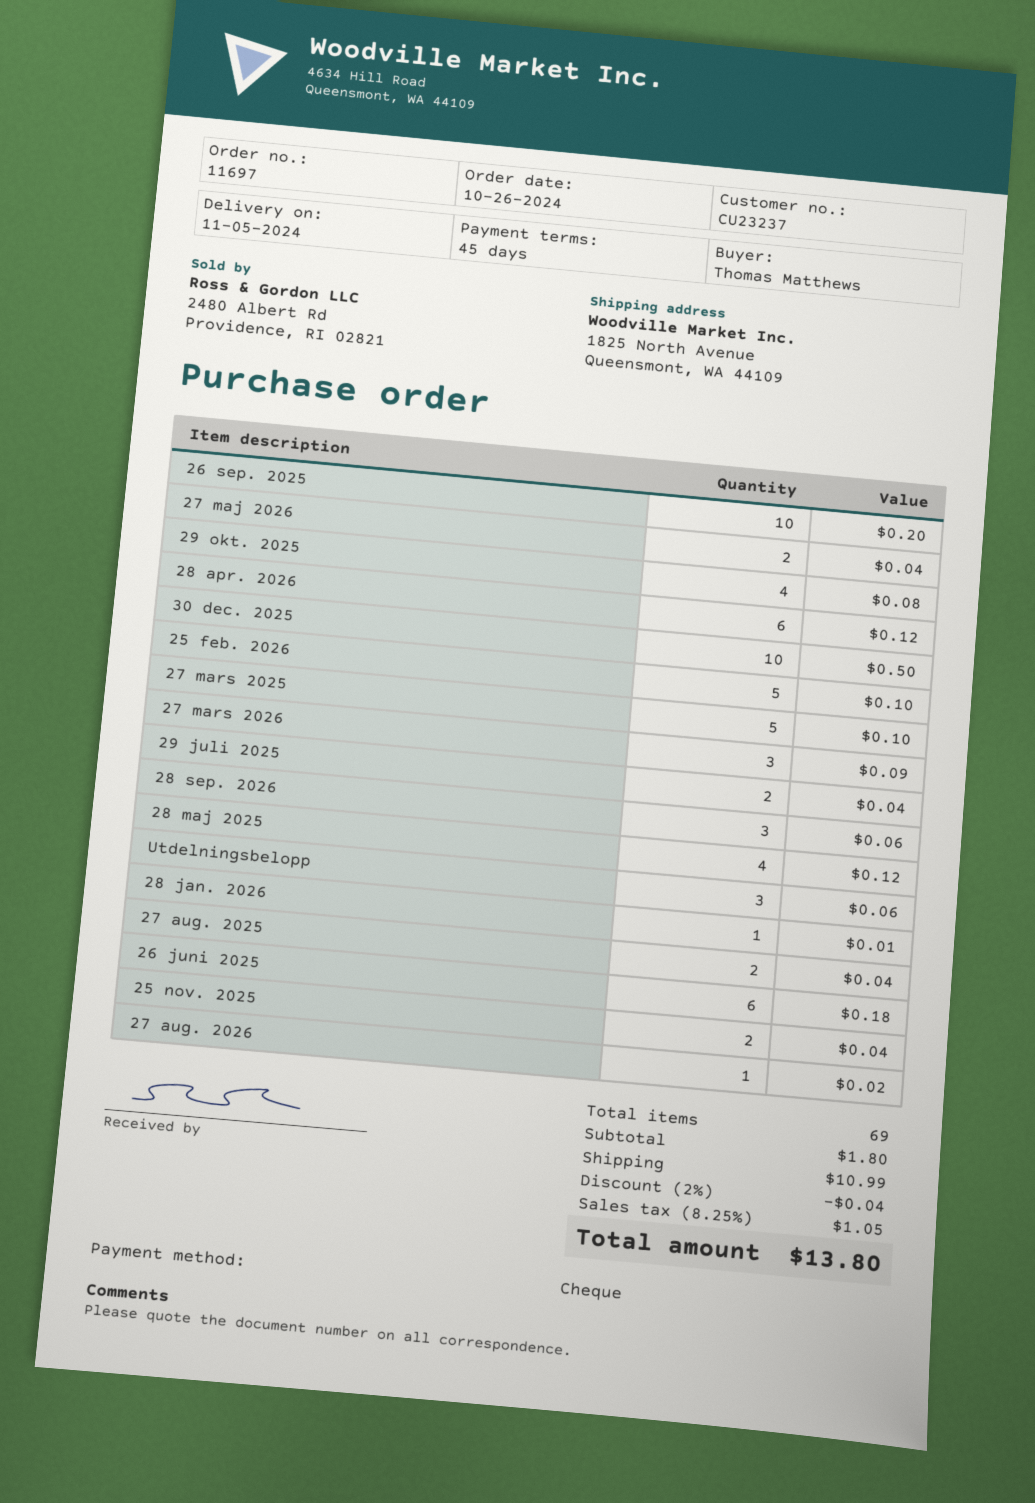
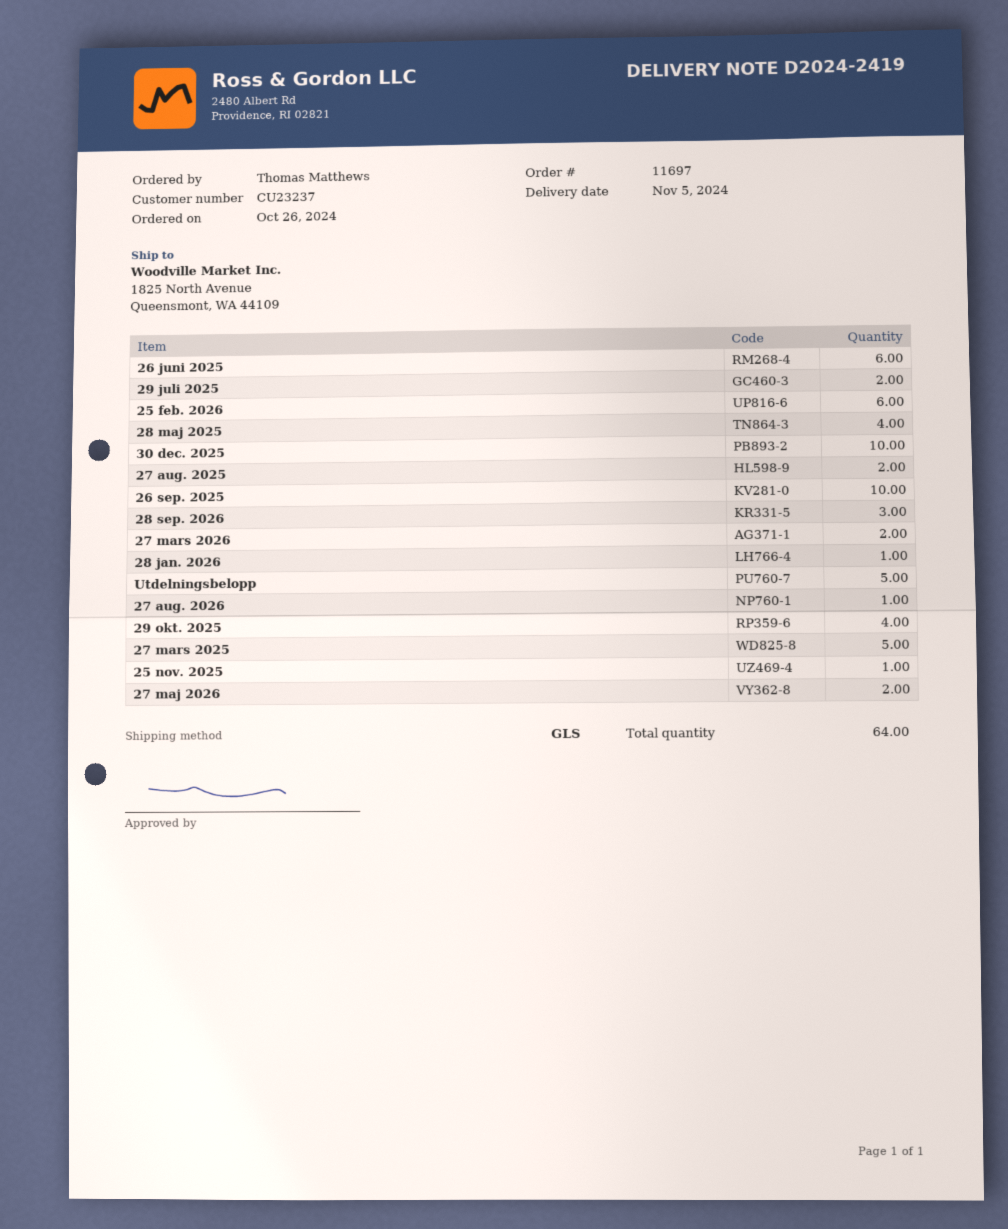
28 apr. 2026: 6 -> none
25 feb. 2026: 5 -> 6
27 mars 2026: 3 -> 2
Utdelningsbelopp: 3 -> 5
25 nov. 2025: 2 -> 1
total quantity: 69 -> 64

